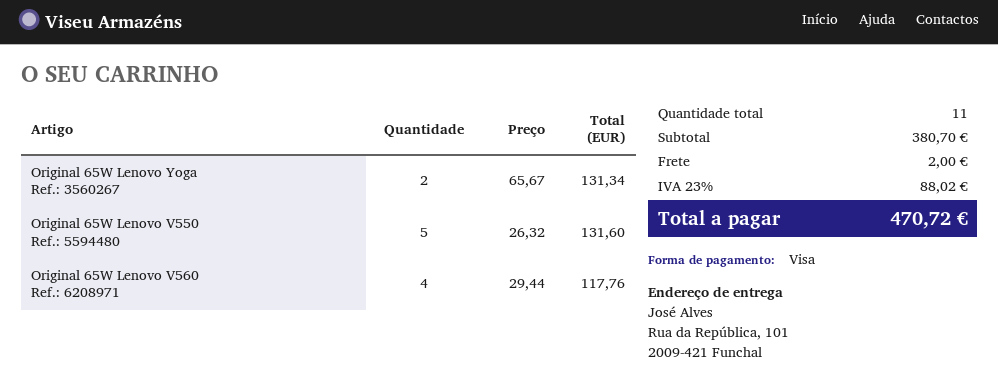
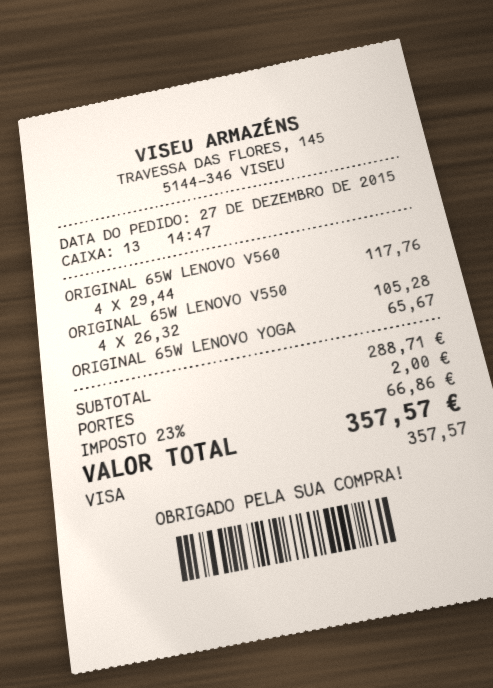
Original 65W Lenovo Yoga: 2 x 65.67 = 131.34 -> 1 x 65.67 = 65.67
Original 65W Lenovo V550: 5 x 26.32 = 131.60 -> 4 x 26.32 = 105.28
subtotal: 380.70 -> 288.71
tax: 23% = 88.02 -> 23% = 66.86
total: 470.72 -> 357.57

